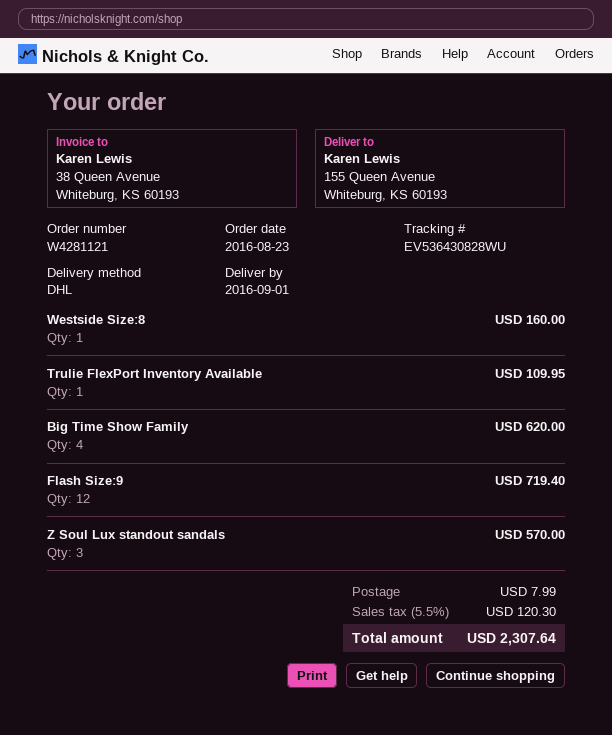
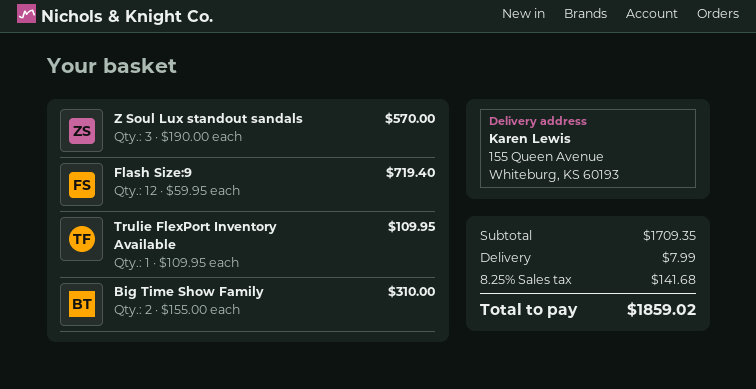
Westside Size:8: 1 for 160.00 -> none
Big Time Show Family: 4 for 620.00 -> 2 for 310.00
tax: 5.5% = 120.30 -> 8.25% = 141.68
total: 2307.64 -> 1859.02

